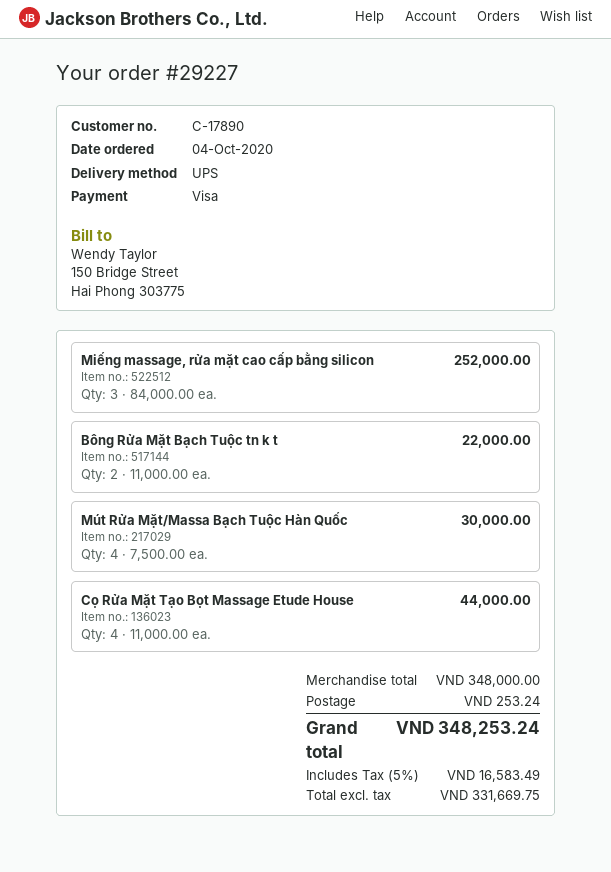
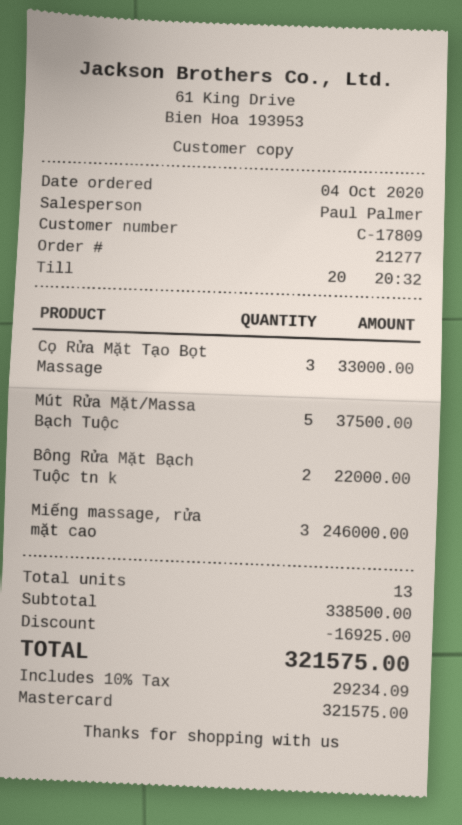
order number: 29227 -> 21277
customer number: C-17890 -> C-17809
payment method: Visa -> Mastercard
Miếng massage, rửa mặt cao cấp bằng silicon: 3 for 252000.00 -> 3 for 246000.00
Mút Rửa Mặt/Massa Bạch Tuộc Hàn Quốc: 4 for 30000.00 -> 5 for 37500.00
Cọ Rửa Mặt Tạo Bọt Massage Etude House: 4 for 44000.00 -> 3 for 33000.00
subtotal: 348000.00 -> 338500.00
discount: none -> 16925.00
shipping: 253.24 -> none
tax: 5% = 16583.49 -> 10% = 29234.09
total: 348253.24 -> 321575.00

